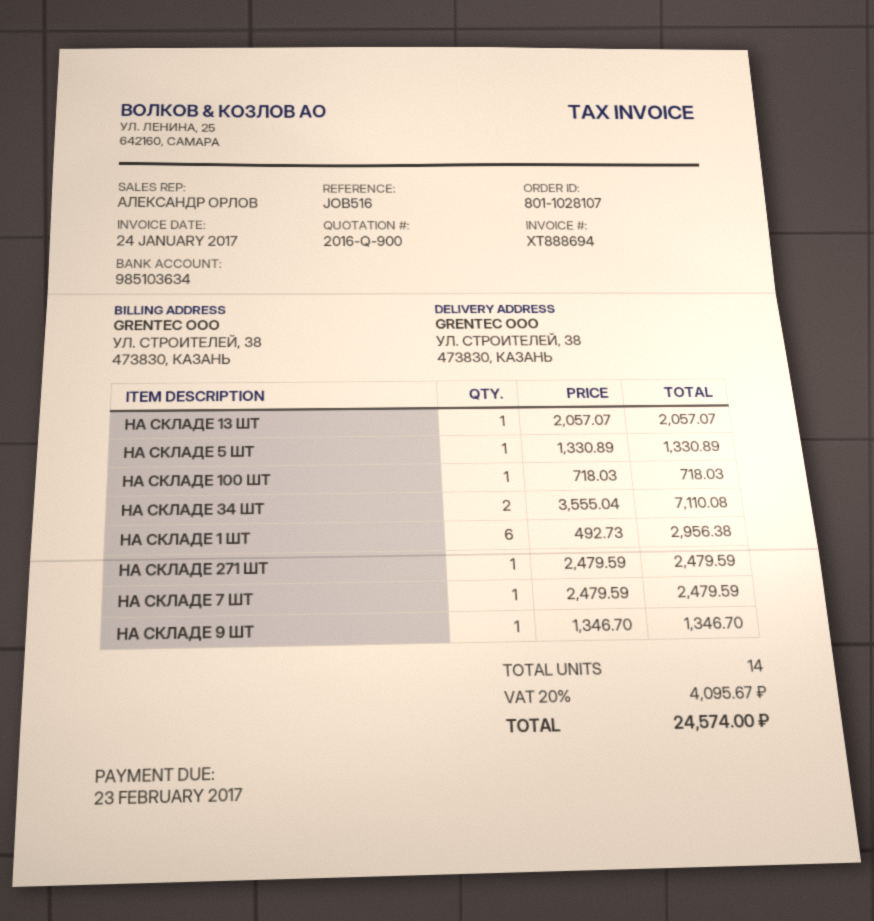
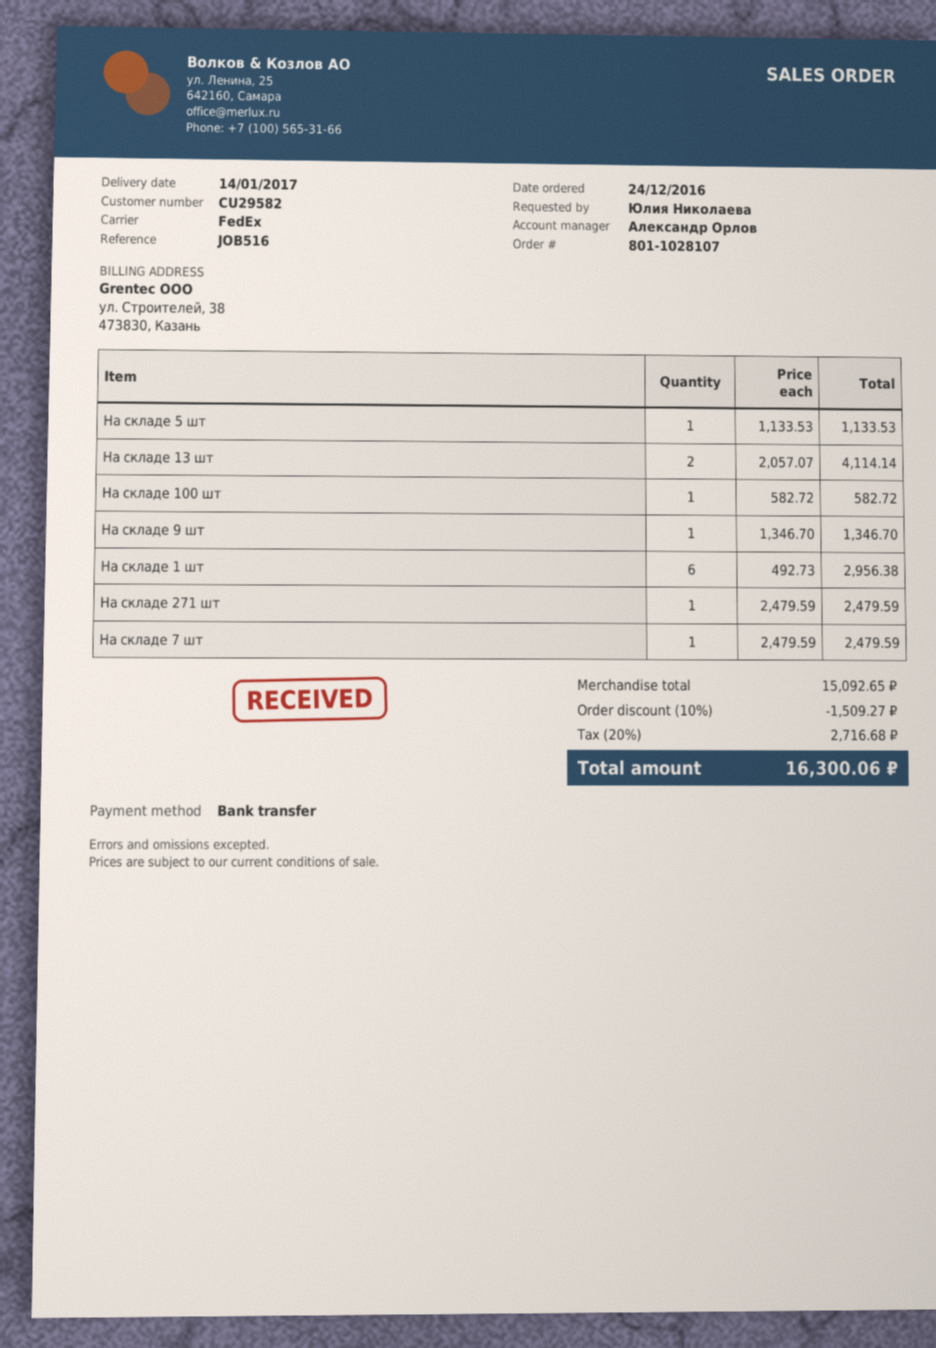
НА СКЛАДЕ 13 ШТ: 1 x 2057.07 = 2057.07 -> 2 x 2057.07 = 4114.14
НА СКЛАДЕ 5 ШТ: 1 x 1330.89 = 1330.89 -> 1 x 1133.53 = 1133.53
НА СКЛАДЕ 100 ШТ: 1 x 718.03 = 718.03 -> 1 x 582.72 = 582.72
НА СКЛАДЕ 34 ШТ: 2 x 3555.04 = 7110.08 -> none
discount: none -> 10% = 1509.27
tax: 20% = 4095.67 -> 20% = 2716.68
total: 24574.00 -> 16300.06

